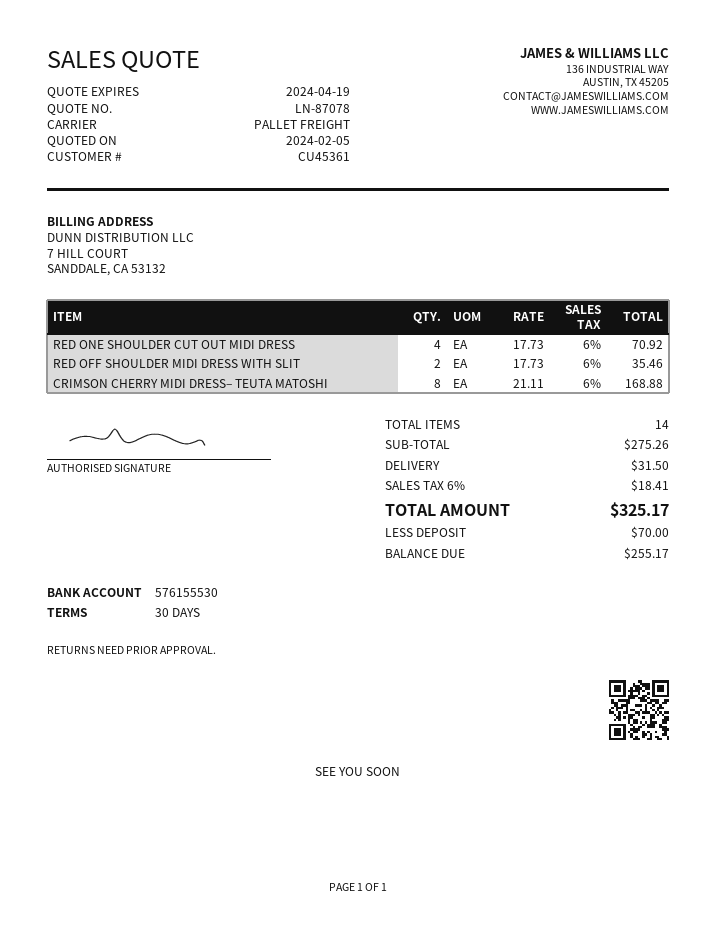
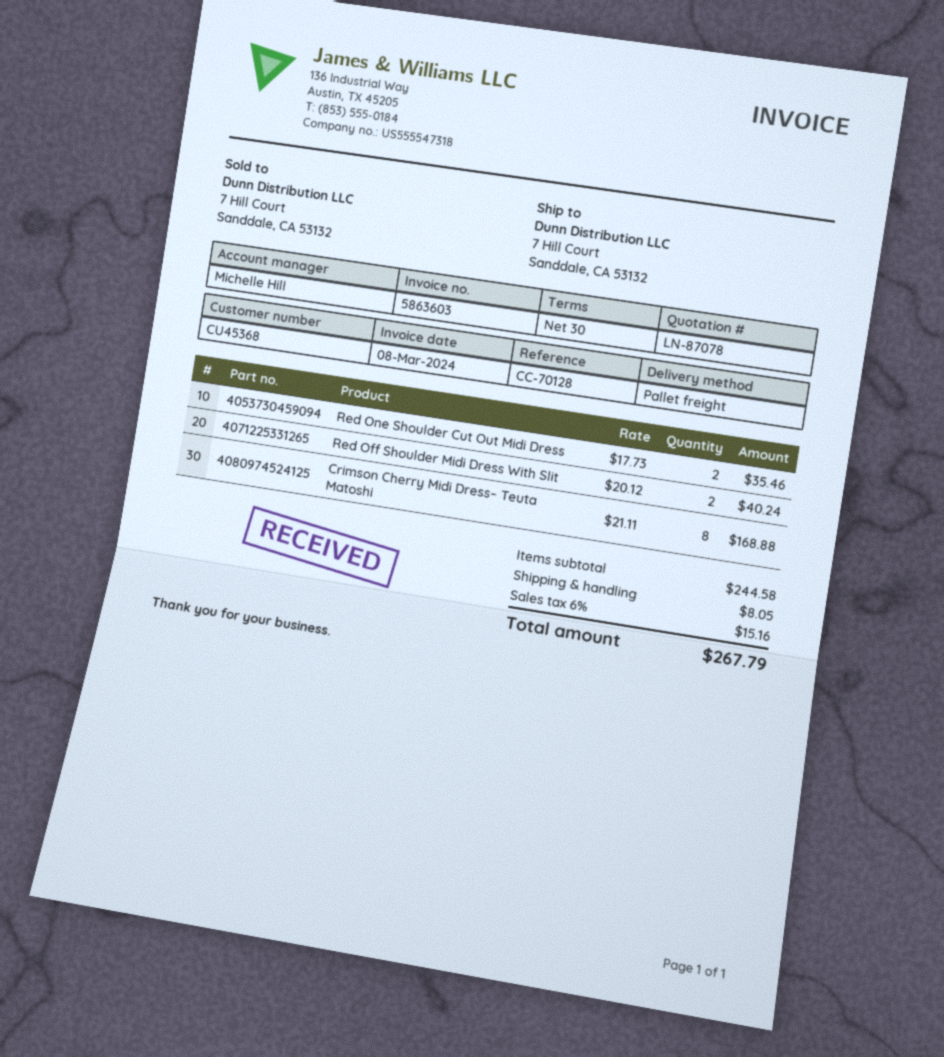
customer number: CU45361 -> CU45368
RED ONE SHOULDER CUT OUT MIDI DRESS: 4 x 17.73 = 70.92 -> 2 x 17.73 = 35.46
RED OFF SHOULDER MIDI DRESS WITH SLIT: 2 x 17.73 = 35.46 -> 2 x 20.12 = 40.24
subtotal: 275.26 -> 244.58
shipping: 31.50 -> 8.05
tax: 6% = 18.41 -> 6% = 15.16
total: 325.17 -> 267.79

